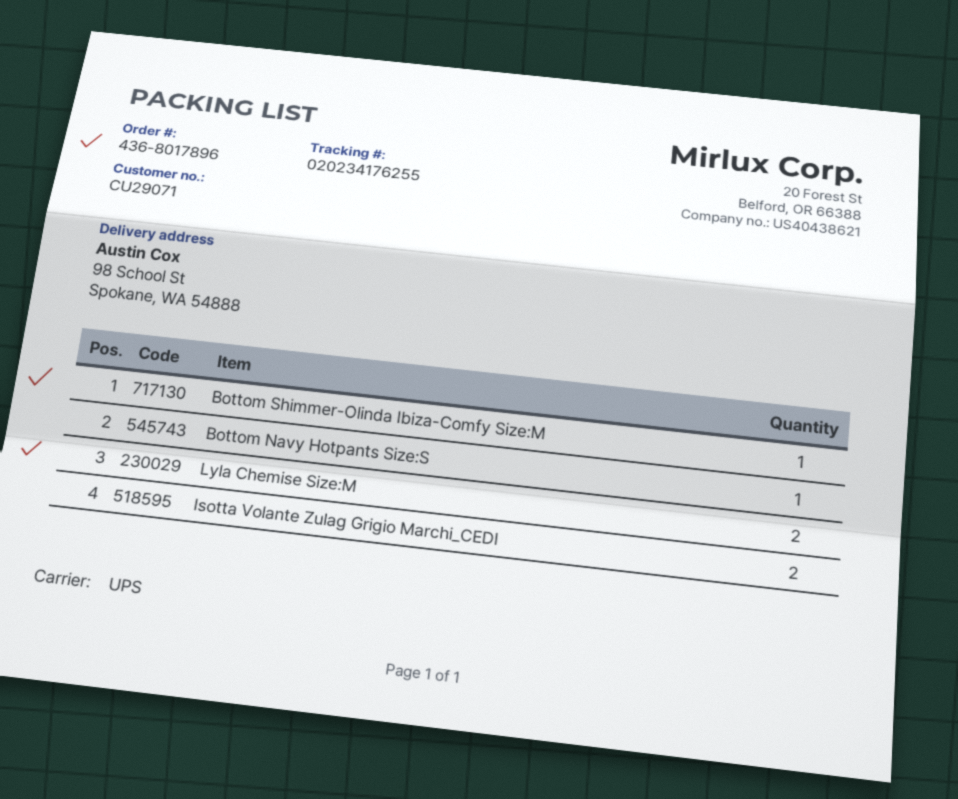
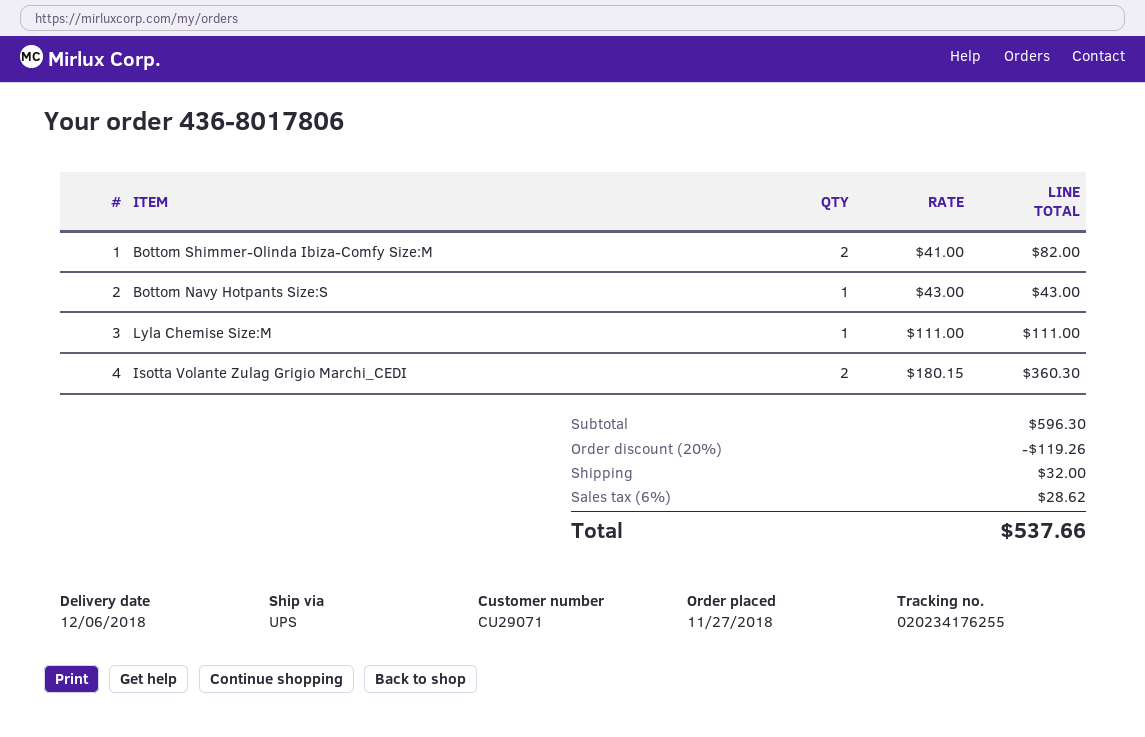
order number: 436-8017896 -> 436-8017806
Bottom Shimmer-Olinda Ibiza-Comfy Size:M: 1 -> 2
Lyla Chemise Size:M: 2 -> 1

